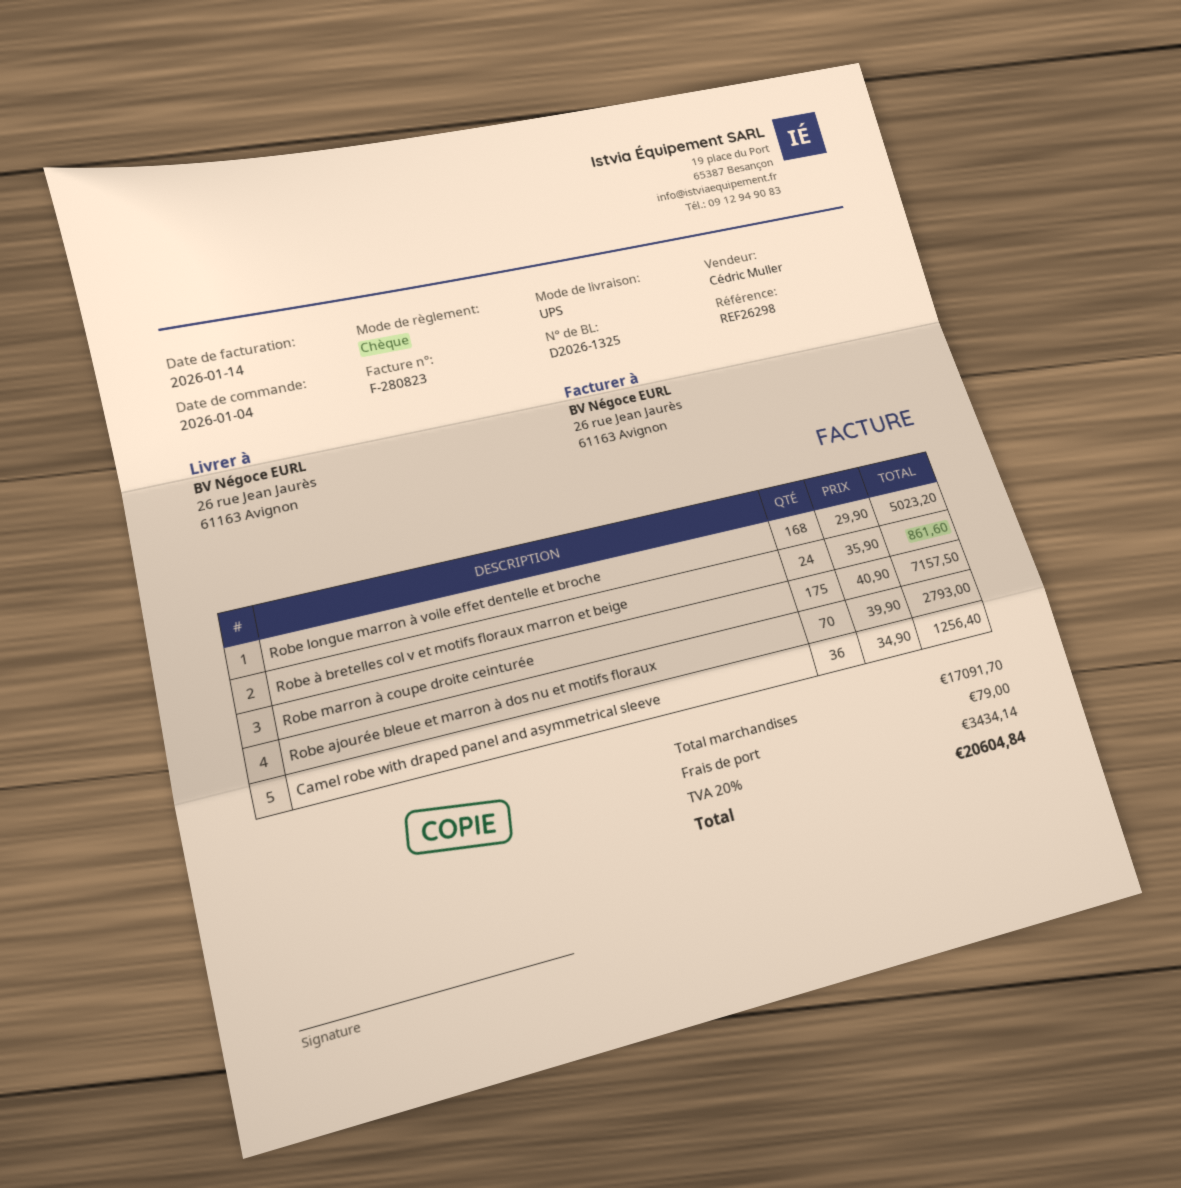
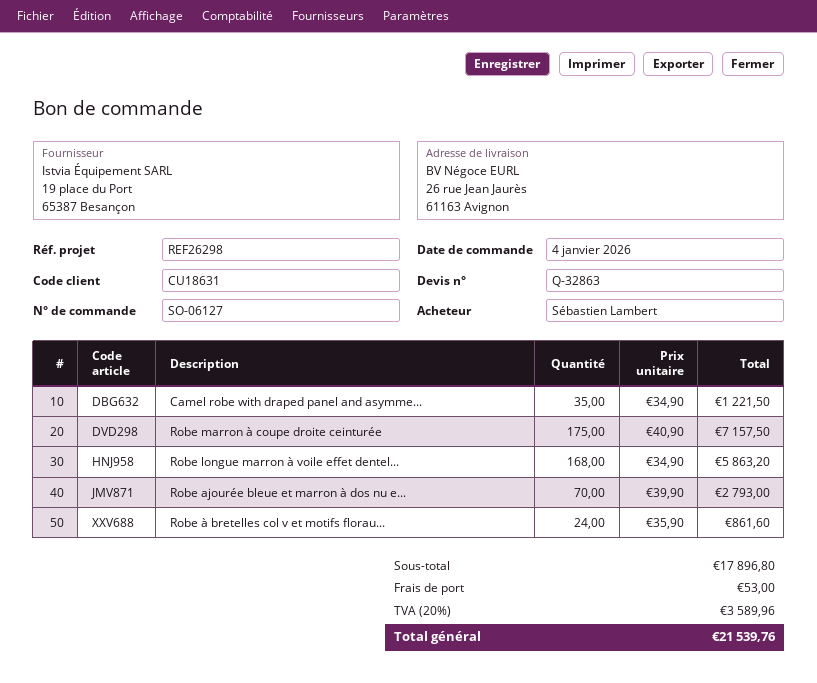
Robe longue marron à voile effet dentelle et broche: 168 x 29.90 = 5023.20 -> 168 x 34.90 = 5863.20
Camel robe with draped panel and asymmetrical sleeve: 36 x 34.90 = 1256.40 -> 35 x 34.90 = 1221.50
subtotal: 17091.70 -> 17896.80
shipping: 79.00 -> 53.00
tax: 20% = 3434.14 -> 20% = 3589.96
total: 20604.84 -> 21539.76

